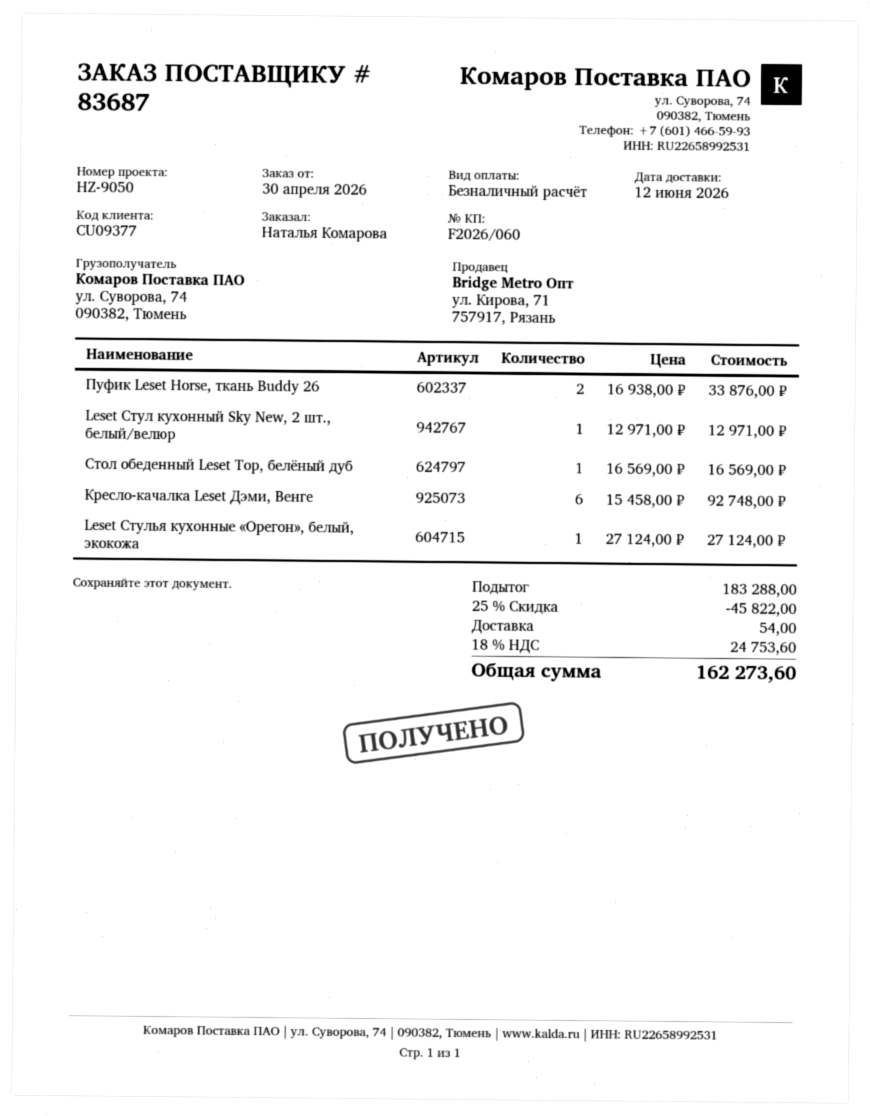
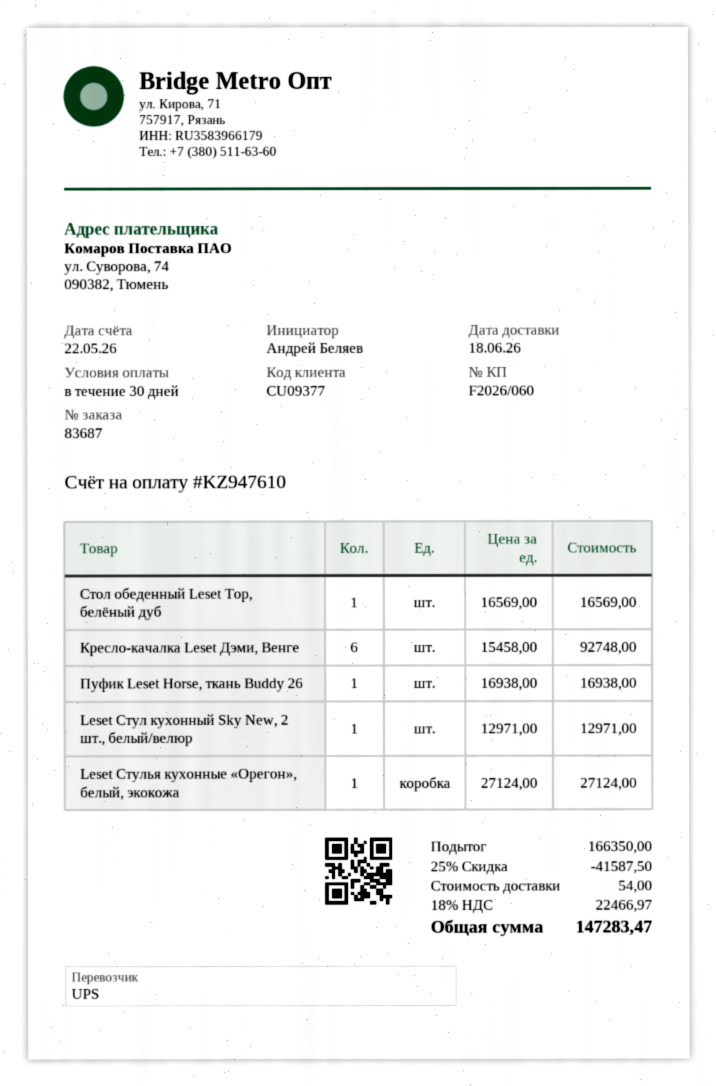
delivery date: 2026-06-12 -> 2026-06-18
ordered by: Наталья Комарова -> Андрей Беляев
Пуфик Leset Horse, ткань Buddy 26: 2 x 16938.00 = 33876.00 -> 1 x 16938.00 = 16938.00
subtotal: 183288.00 -> 166350.00
discount: 25% = 45822.00 -> 25% = 41587.50
tax: 18% = 24753.60 -> 18% = 22466.97
total: 162273.60 -> 147283.47

